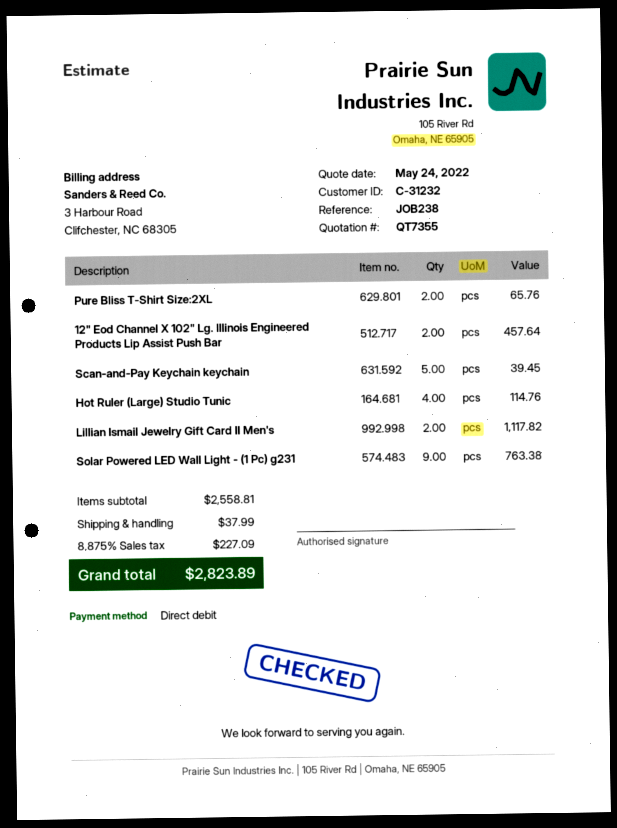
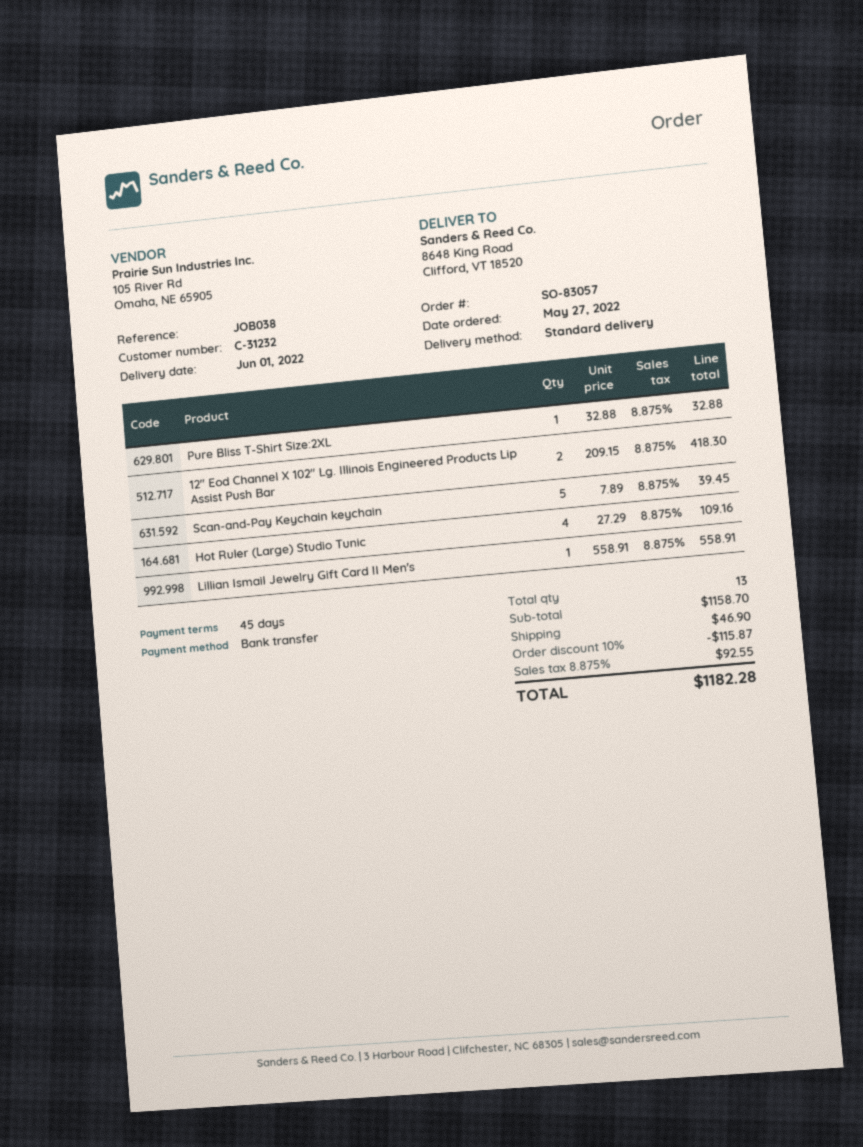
reference: JOB238 -> JOB038
payment method: direct debit -> bank transfer
Pure Bliss T-Shirt Size:2XL: 2 for 65.76 -> 1 for 32.88
12" Eod Channel X 102" Lg. Illinois Engineered Products Lip Assist Push Bar: 2 for 457.64 -> 2 for 418.30
Hot Ruler (Large) Studio Tunic: 4 for 114.76 -> 4 for 109.16
Lillian Ismail Jewelry Gift Card II Men's: 2 for 1117.82 -> 1 for 558.91
Solar Powered LED Wall Light - (1 Pc) g231: 9 for 763.38 -> none
subtotal: 2558.81 -> 1158.70
discount: none -> 10% = 115.87
shipping: 37.99 -> 46.90
tax: 8.875% = 227.09 -> 8.875% = 92.55
total: 2823.89 -> 1182.28

